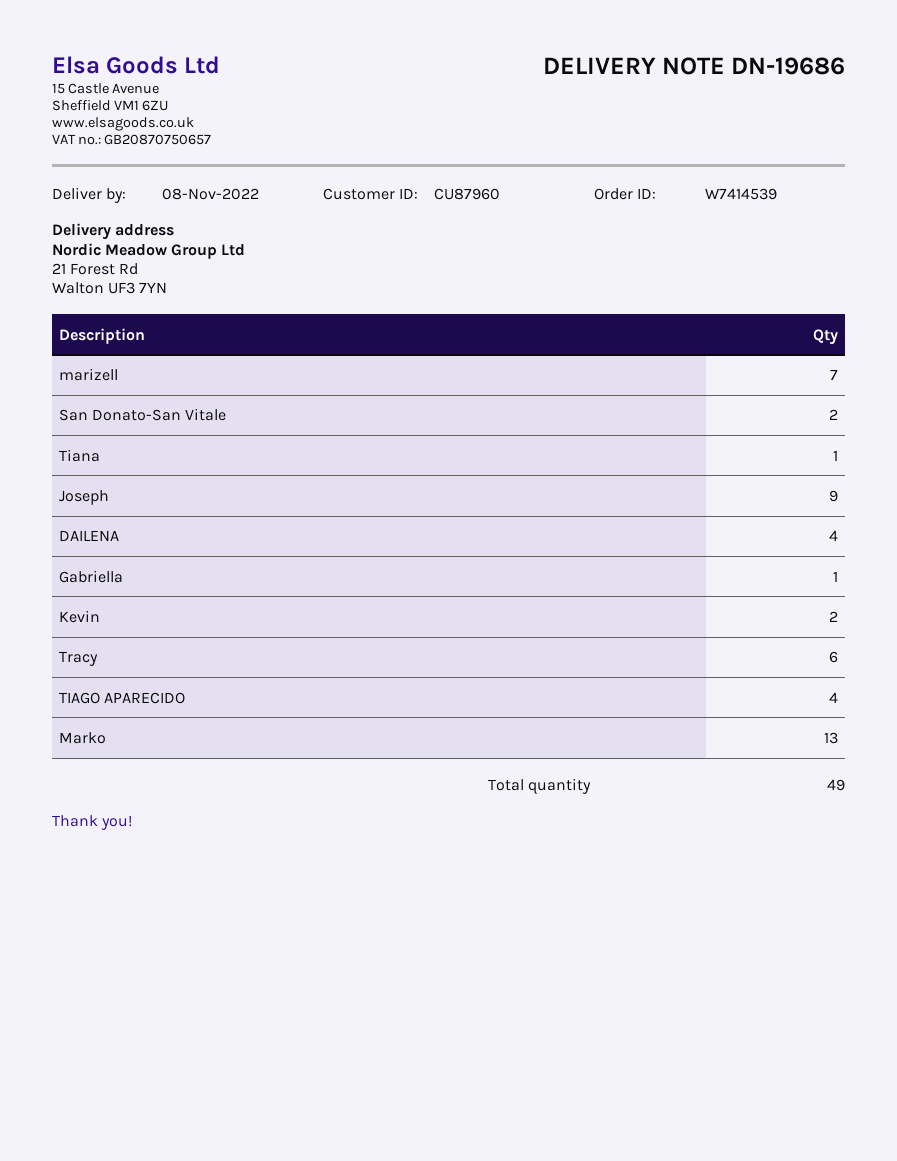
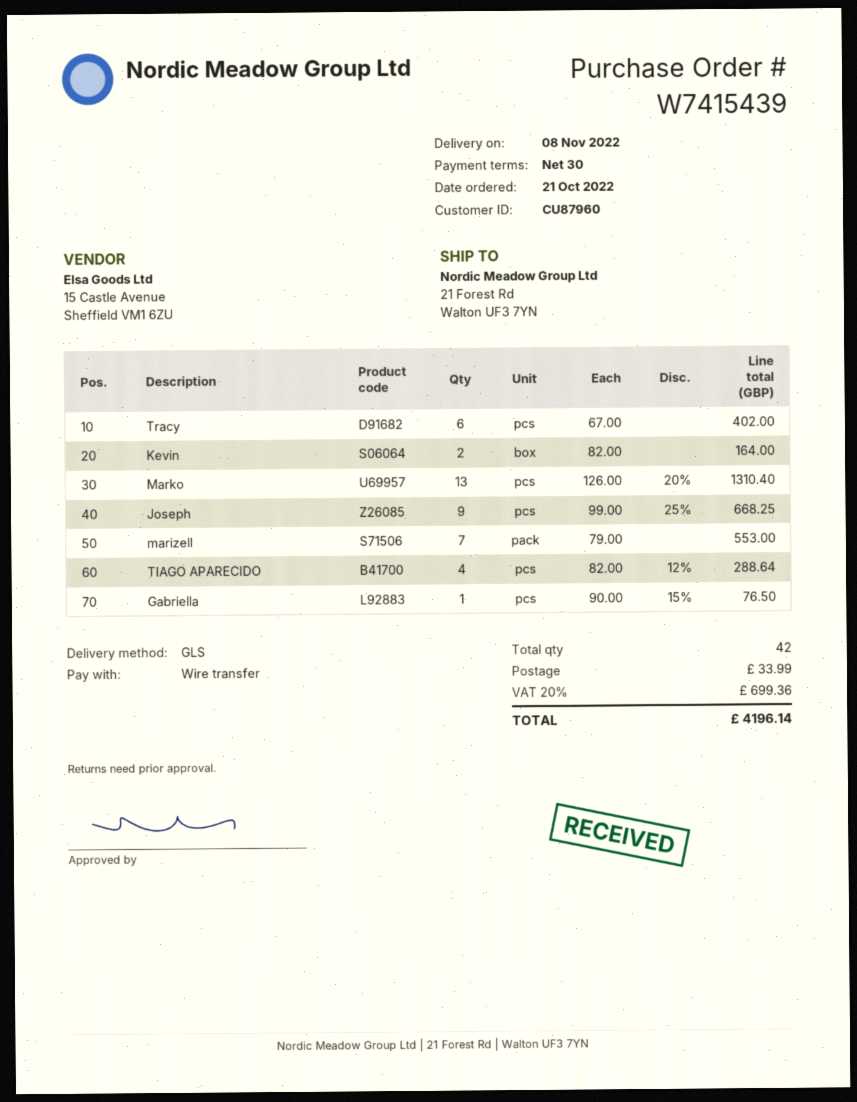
order number: W7414539 -> W7415439
San Donato-San Vitale: 2 -> none
Tiana: 1 -> none
DAILENA: 4 -> none
total quantity: 49 -> 42

